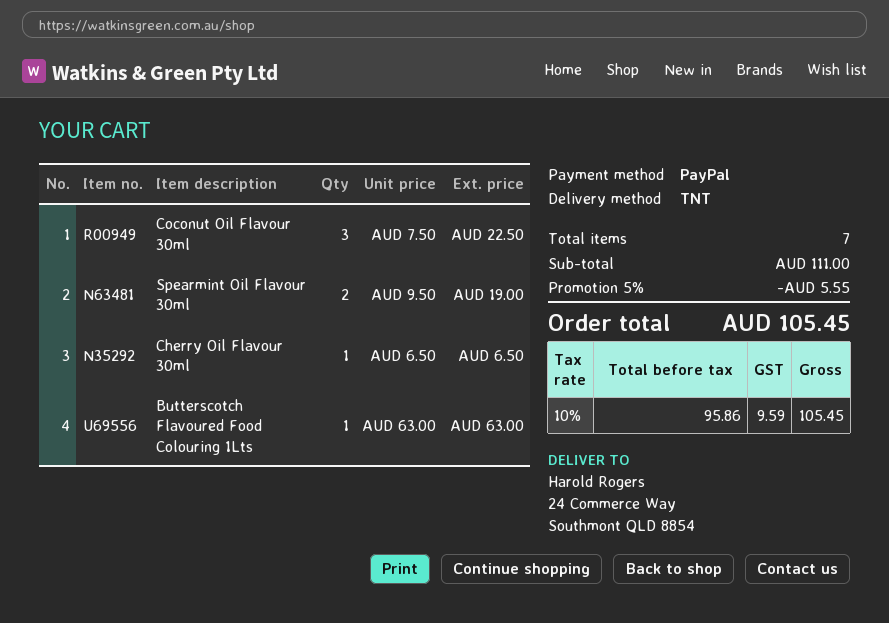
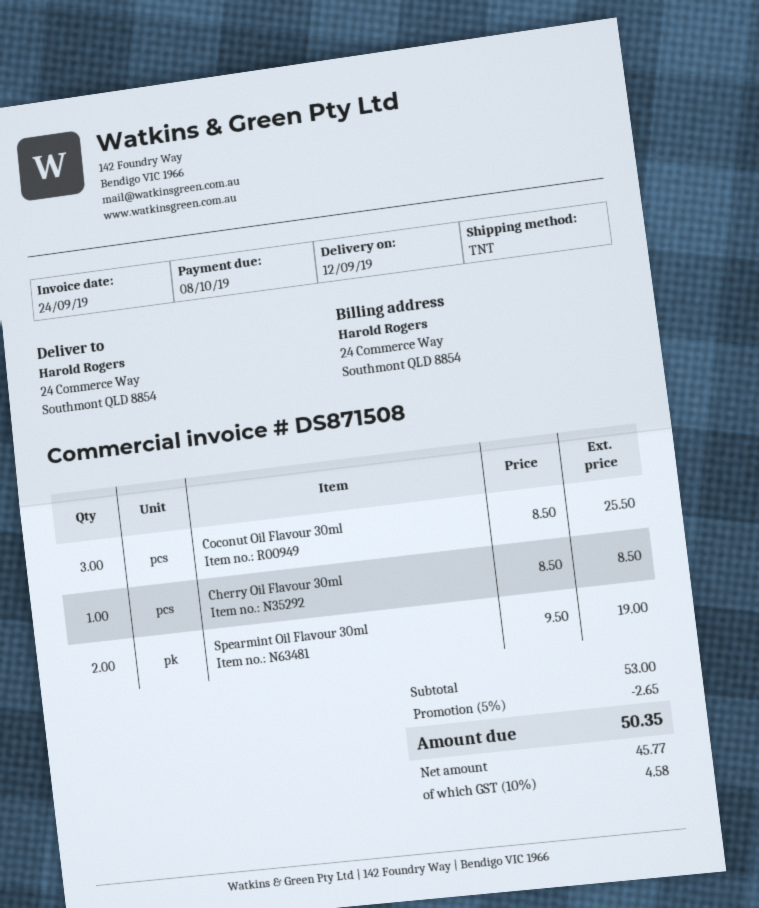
Coconut Oil Flavour 30ml: 3 x 7.50 = 22.50 -> 3 x 8.50 = 25.50
Cherry Oil Flavour 30ml: 1 x 6.50 = 6.50 -> 1 x 8.50 = 8.50
Butterscotch Flavoured Food Colouring 1Lts: 1 x 63.00 = 63.00 -> none
subtotal: 111.00 -> 53.00
discount: 5% = 5.55 -> 5% = 2.65
net: 95.86 -> 45.77
tax: 10% = 9.59 -> 10% = 4.58
total: 105.45 -> 50.35

